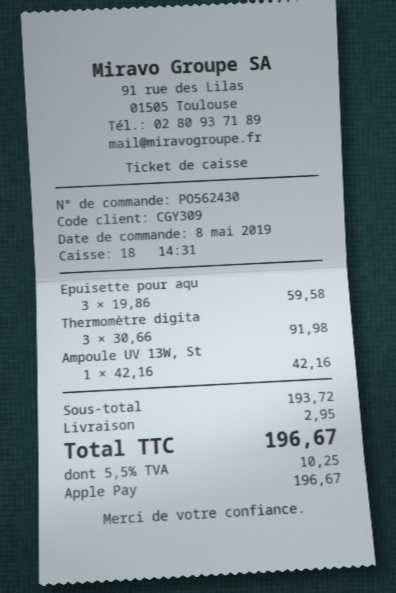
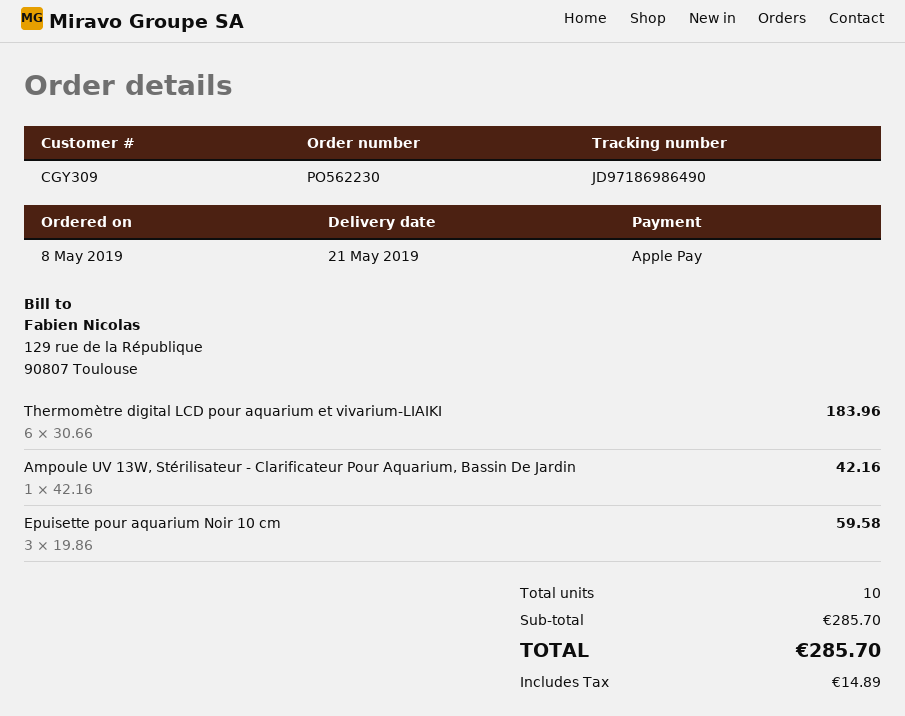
order number: PO562430 -> PO562230
Thermomètre digita: 3 x 30.66 = 91.98 -> 6 x 30.66 = 183.96
subtotal: 193.72 -> 285.70
shipping: 2.95 -> none
tax: 10.25 -> 14.89
total: 196.67 -> 285.70

